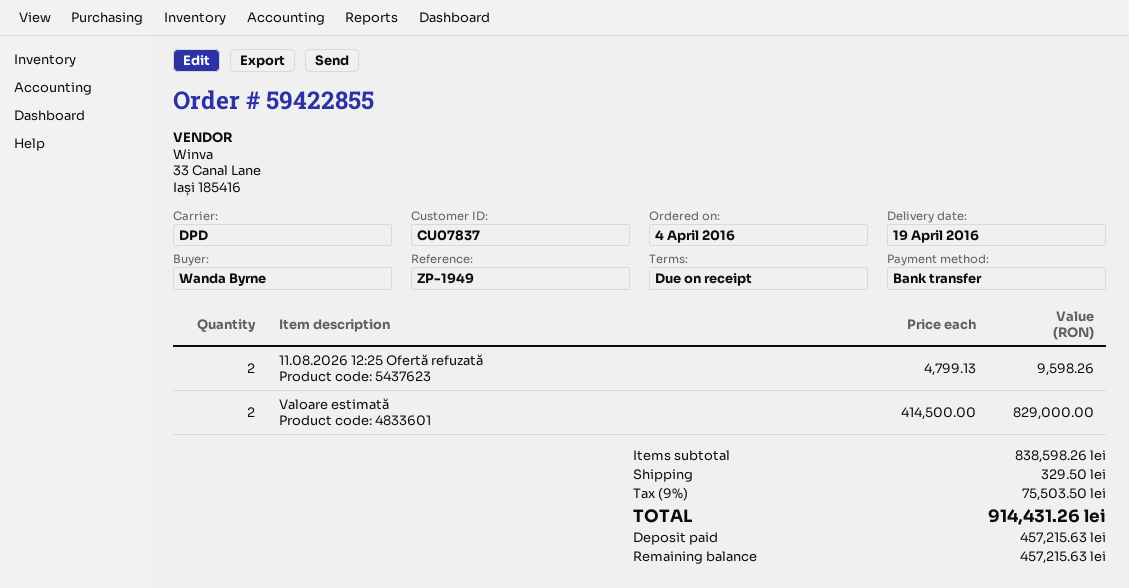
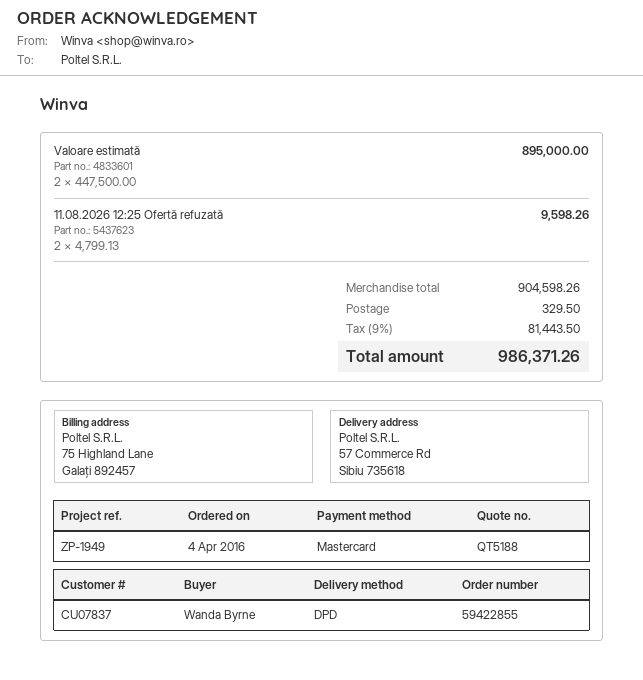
payment method: bank transfer -> Mastercard
Valoare estimată: 2 x 414500.00 = 829000.00 -> 2 x 447500.00 = 895000.00
subtotal: 838598.26 -> 904598.26
tax: 9% = 75503.50 -> 9% = 81443.50
total: 914431.26 -> 986371.26

